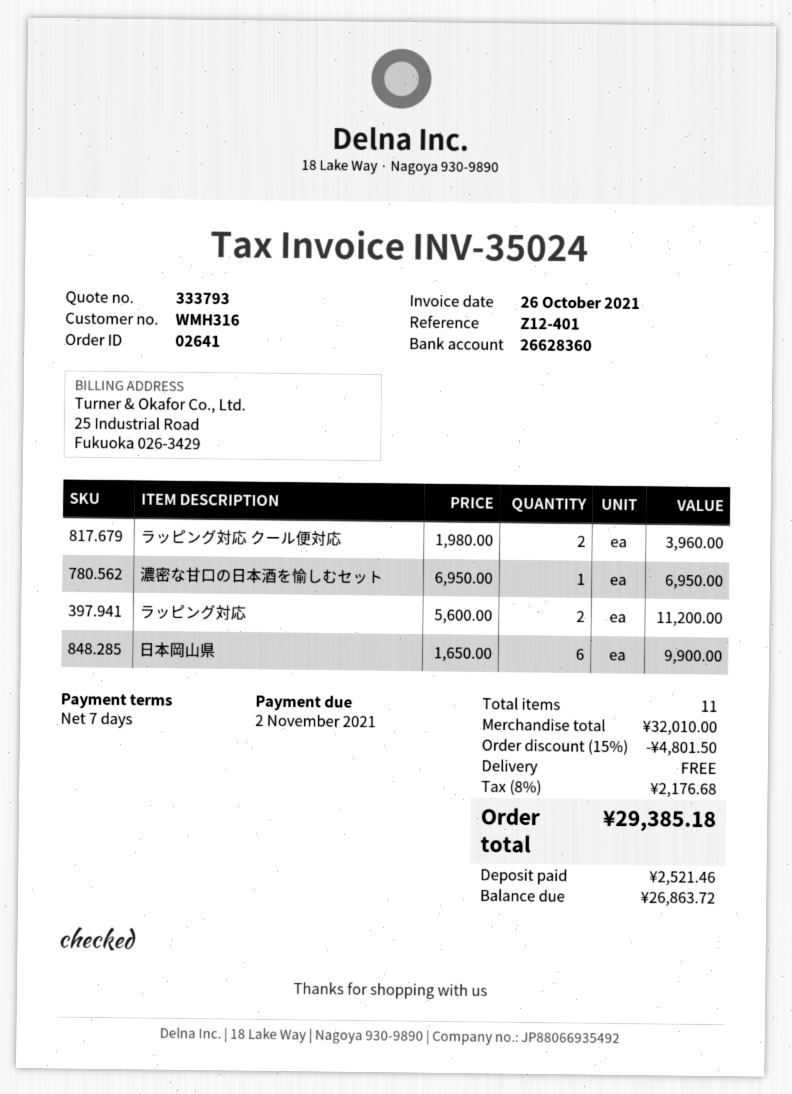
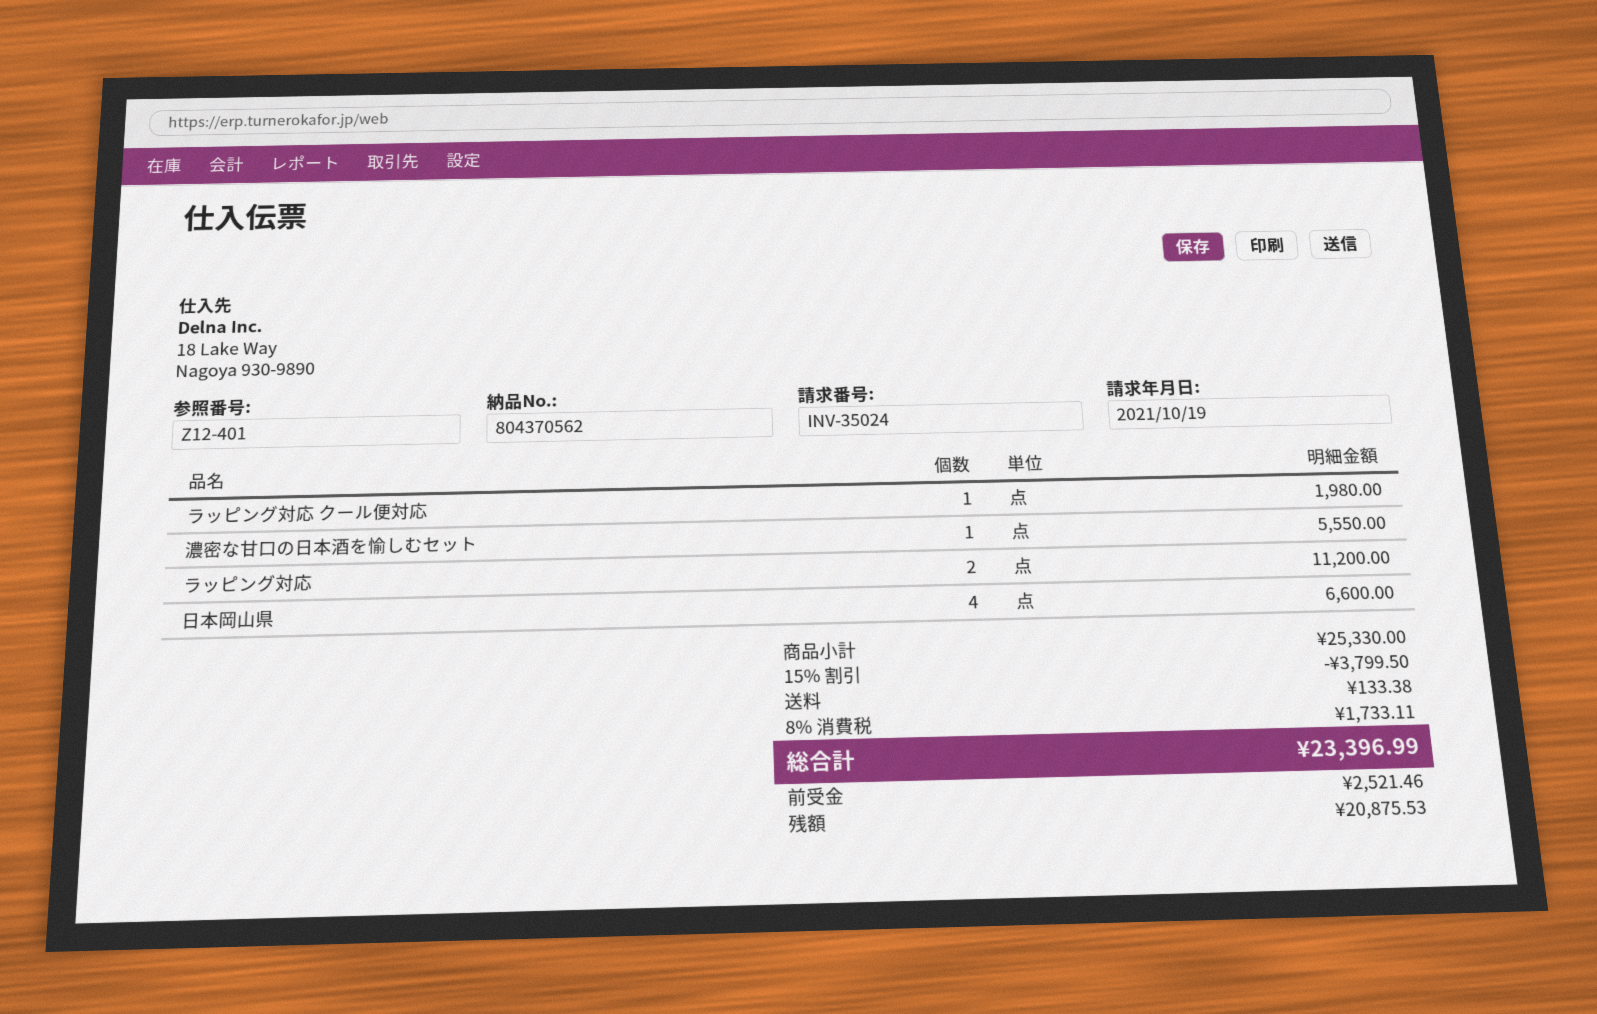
invoice date: 2021-10-26 -> 2021-10-19
ラッピング対応 クール便対応: 2 for 3960.00 -> 1 for 1980.00
濃密な甘口の日本酒を愉しむセット: 1 for 6950.00 -> 1 for 5550.00
日本岡山県: 6 for 9900.00 -> 4 for 6600.00
subtotal: 32010.00 -> 25330.00
discount: 15% = 4801.50 -> 15% = 3799.50
shipping: 0.00 -> 133.38
tax: 8% = 2176.68 -> 8% = 1733.11
total: 29385.18 -> 23396.99
balance: 26863.72 -> 20875.53

